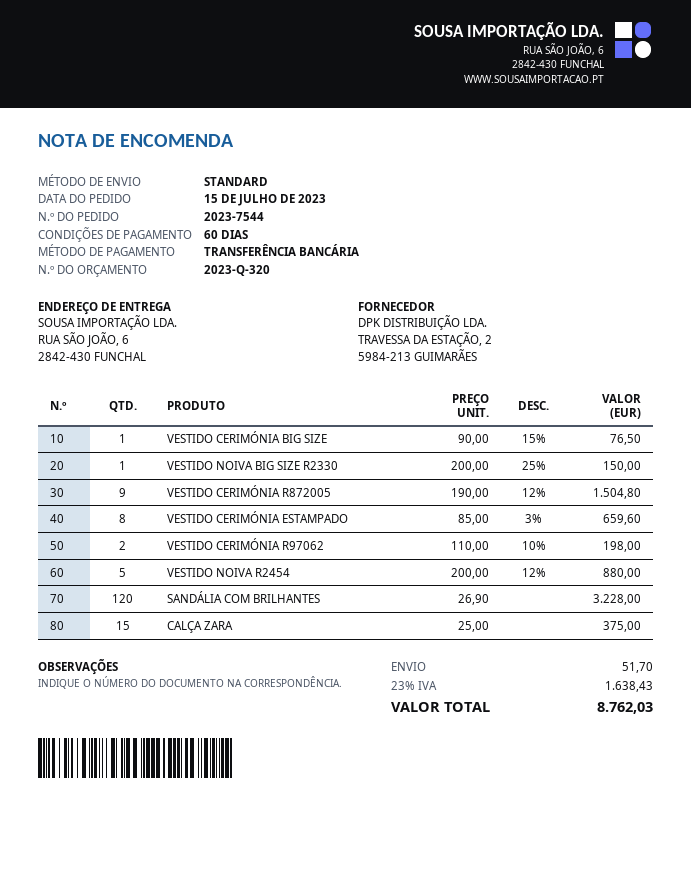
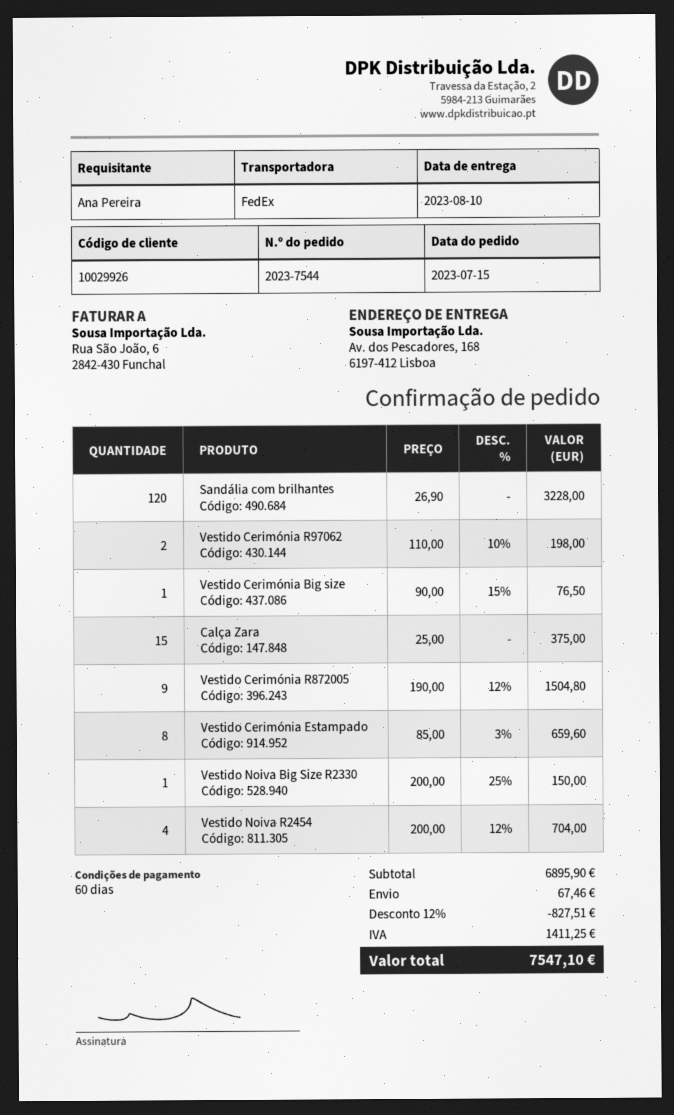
shipping method: standard -> FedEx
ship to: RUA SÃO JOÃO, 6, 2842-430 FUNCHAL -> Av. dos Pescadores, 168, 6197-412 Lisboa
VESTIDO NOIVA R2454: 5 x 200.00 - 12% = 880.00 -> 4 x 200.00 - 12% = 704.00
discount: none -> 12% = 827.51
shipping: 51.70 -> 67.46
tax: 1638.43 -> 1411.25
total: 8762.03 -> 7547.10

